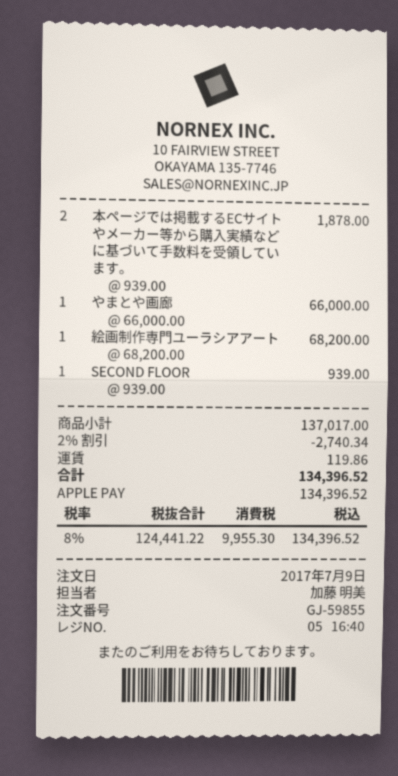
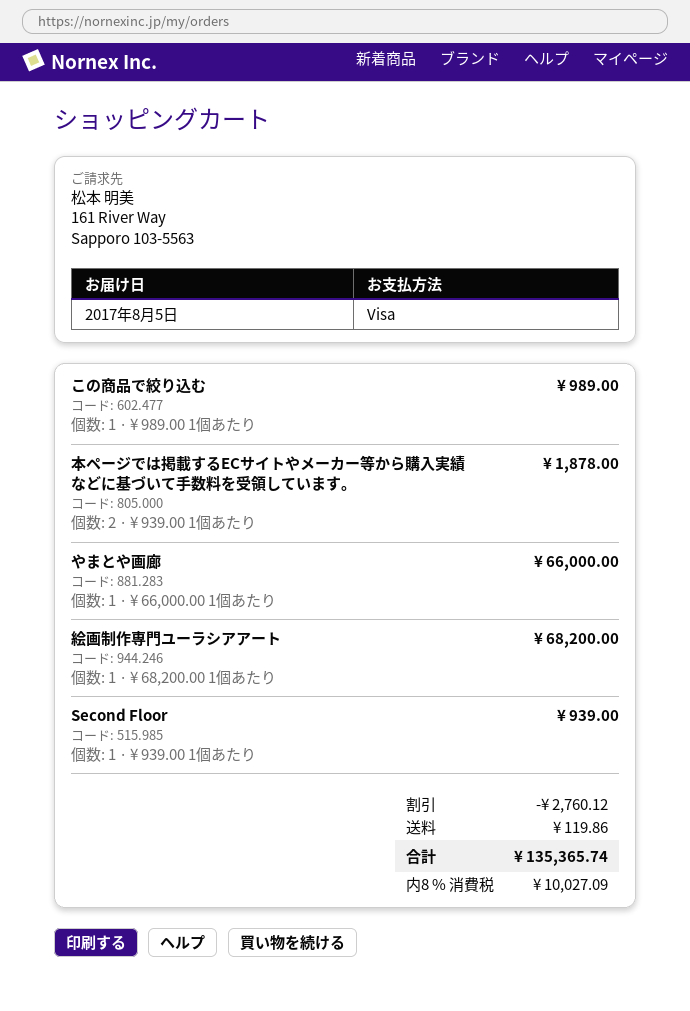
payment method: Apple Pay -> Visa
この商品で絞り込む: none -> 1 x 989.00 = 989.00
discount: 2740.34 -> 2760.12
tax: 8% = 9955.30 -> 8% = 10027.09
total: 134396.52 -> 135365.74

